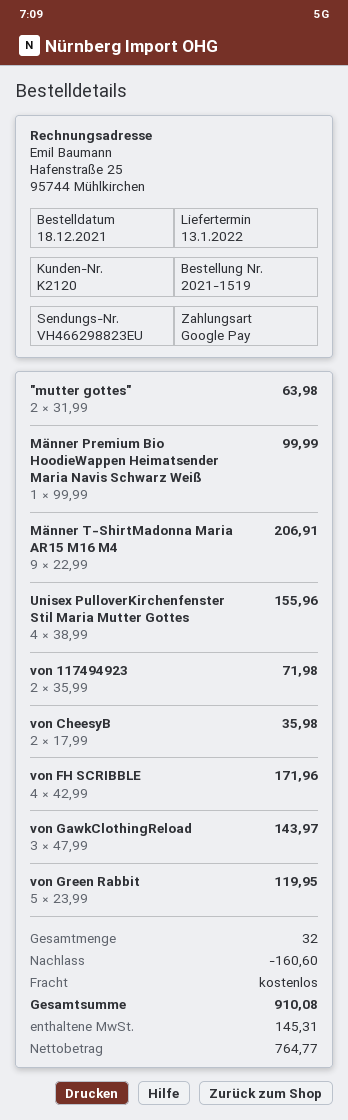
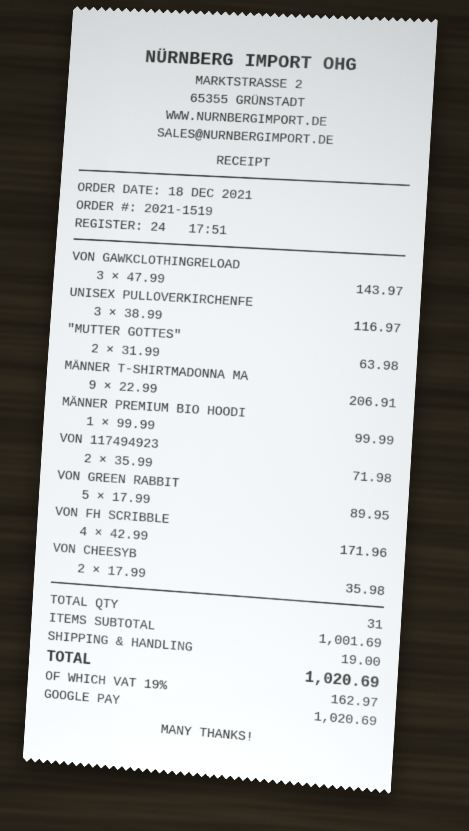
Unisex PulloverKirchenfenster Stil Maria Mutter Gottes: 4 x 38.99 = 155.96 -> 3 x 38.99 = 116.97
von Green Rabbit: 5 x 23.99 = 119.95 -> 5 x 17.99 = 89.95
total quantity: 32 -> 31
discount: 160.60 -> none
shipping: 0.00 -> 19.00
tax: 145.31 -> 162.97
total: 910.08 -> 1020.69

